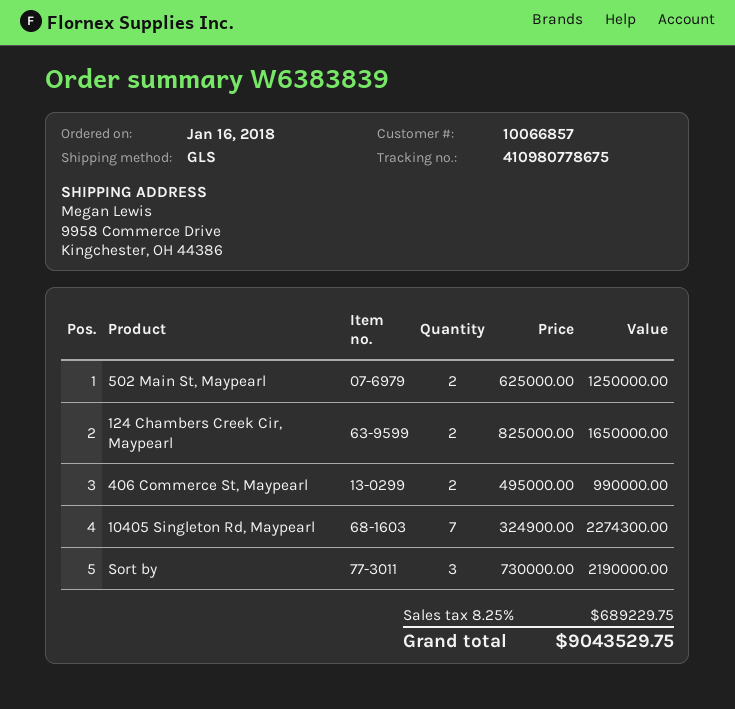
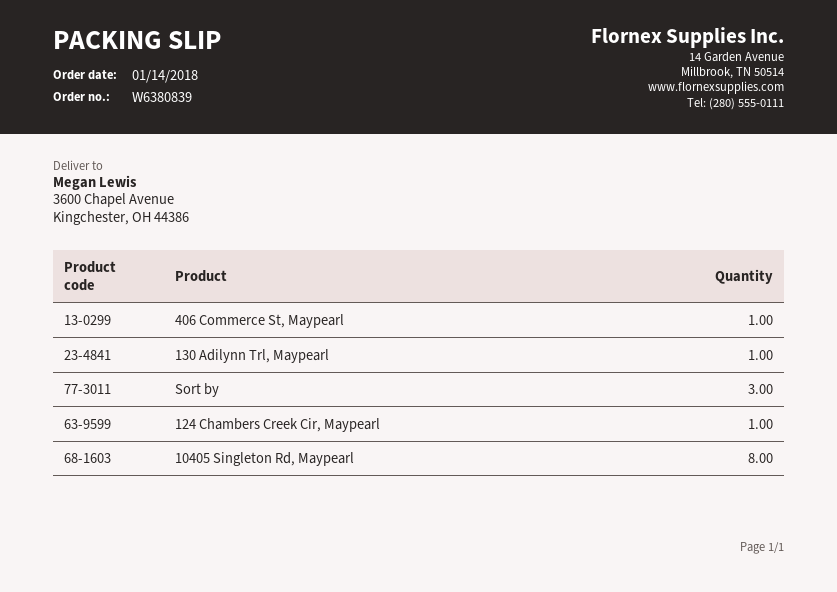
order number: W6383839 -> W6380839
order date: 2018-01-16 -> 2018-01-14
ship to: 9958 Commerce Drive, Kingchester, OH 44386 -> 3600 Chapel Avenue, Kingchester, OH 44386
502 Main St, Maypearl: 2 -> none
124 Chambers Creek Cir, Maypearl: 2 -> 1
406 Commerce St, Maypearl: 2 -> 1
10405 Singleton Rd, Maypearl: 7 -> 8
130 Adilynn Trl, Maypearl: none -> 1

